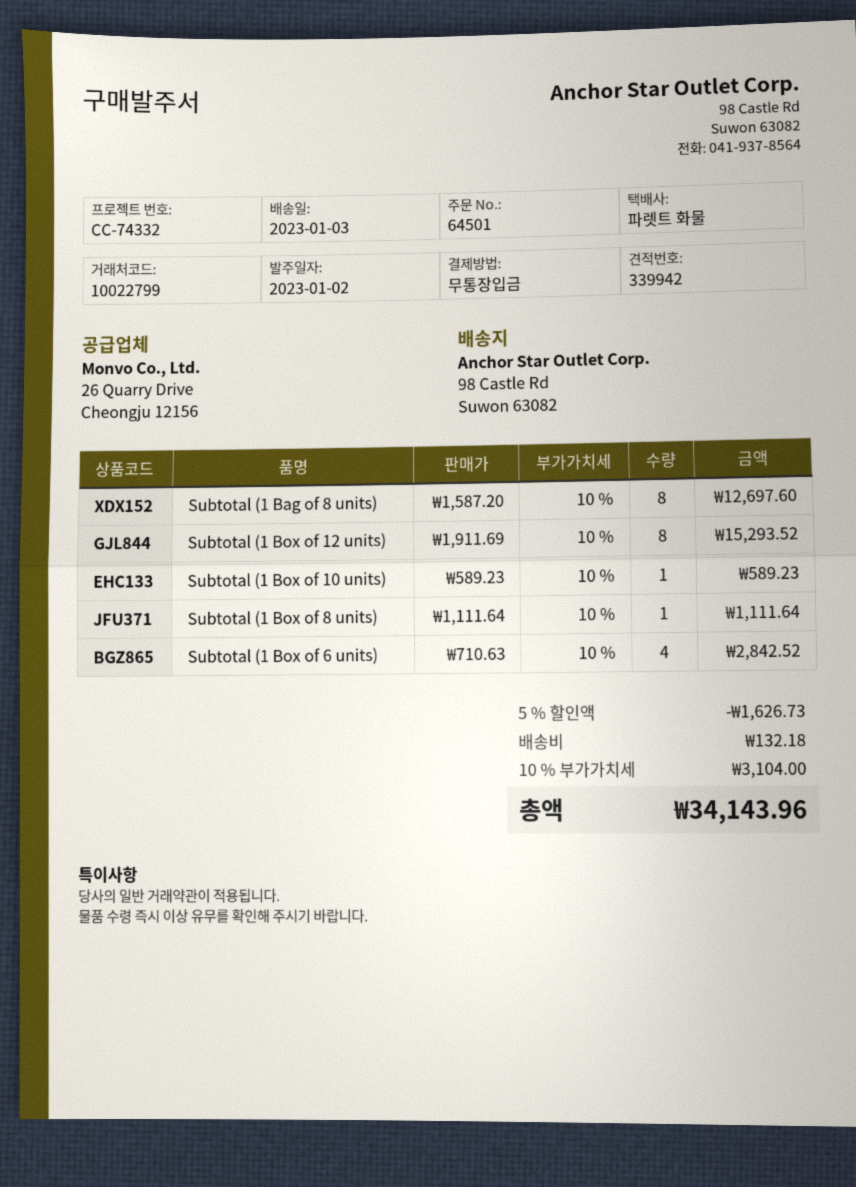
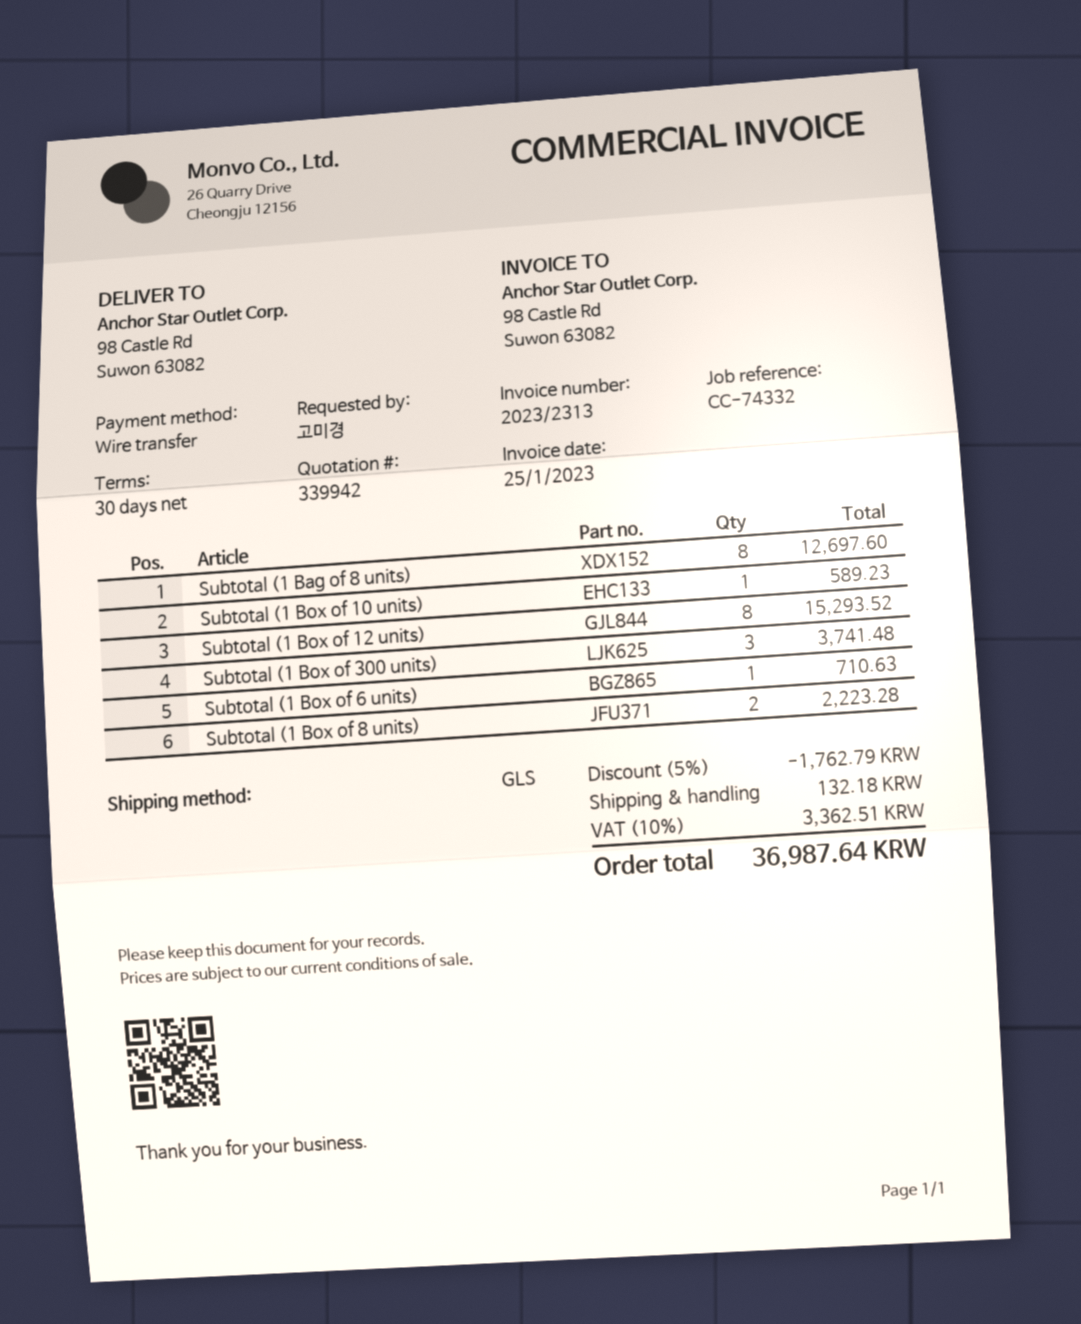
shipping method: pallet freight -> GLS
Subtotal (1 Box of 8 units): 1 for 1111.64 -> 2 for 2223.28
Subtotal (1 Box of 6 units): 4 for 2842.52 -> 1 for 710.63
Subtotal (1 Box of 300 units): none -> 3 for 3741.48
discount: 5% = 1626.73 -> 5% = 1762.79
tax: 10% = 3104.00 -> 10% = 3362.51
total: 34143.96 -> 36987.64

